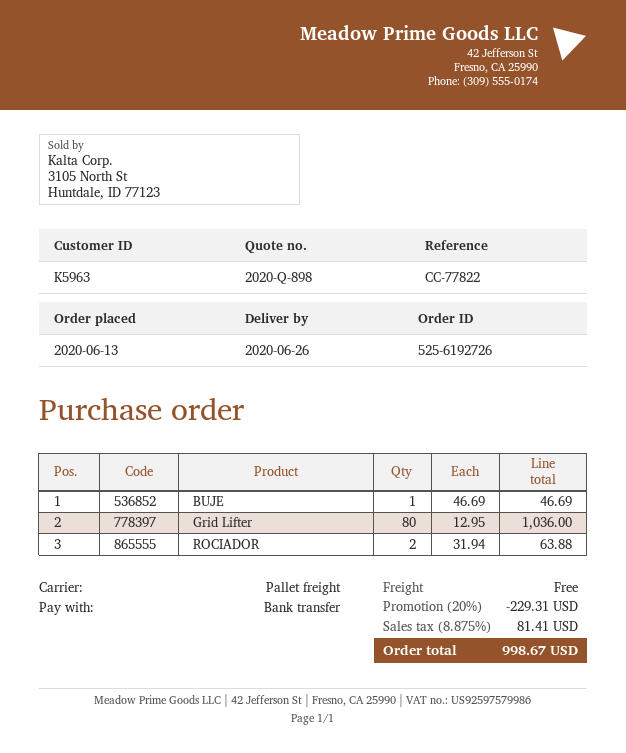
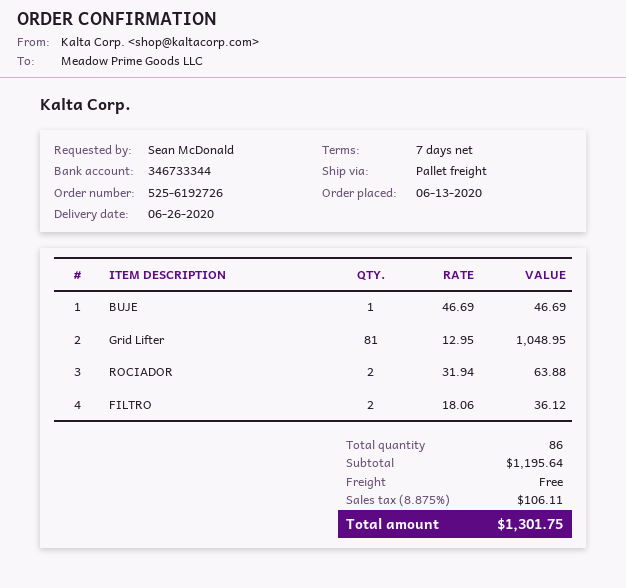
Grid Lifter: 80 x 12.95 = 1036.00 -> 81 x 12.95 = 1048.95
FILTRO: none -> 2 x 18.06 = 36.12
discount: 20% = 229.31 -> none
tax: 8.875% = 81.41 -> 8.875% = 106.11
total: 998.67 -> 1301.75

